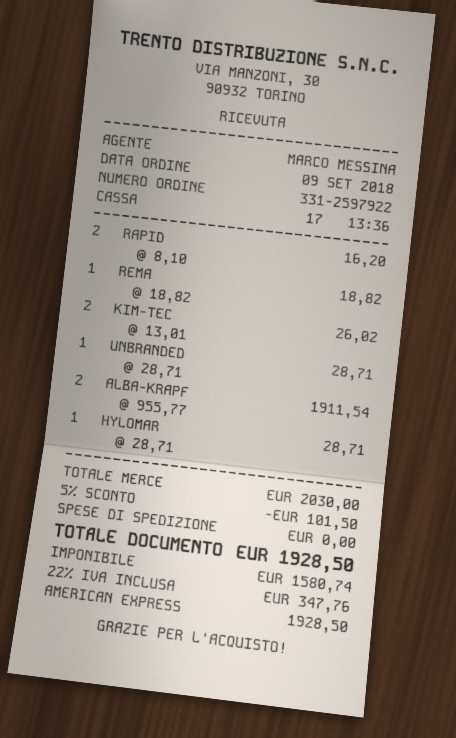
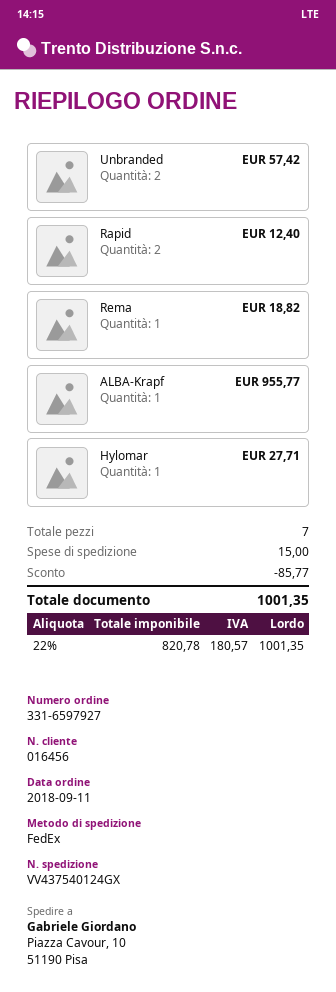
order number: 331-2597922 -> 331-6597927
order date: 2018-09-09 -> 2018-09-11
RAPID: 2 for 16.20 -> 2 for 12.40
KIM-TEC: 2 for 26.02 -> none
UNBRANDED: 1 for 28.71 -> 2 for 57.42
ALBA-KRAPF: 2 for 1911.54 -> 1 for 955.77
HYLOMAR: 1 for 28.71 -> 1 for 27.71
discount: 101.50 -> 85.77
shipping: 0.00 -> 15.00
net: 1580.74 -> 820.78
tax: 22% = 347.76 -> 22% = 180.57
total: 1928.50 -> 1001.35

